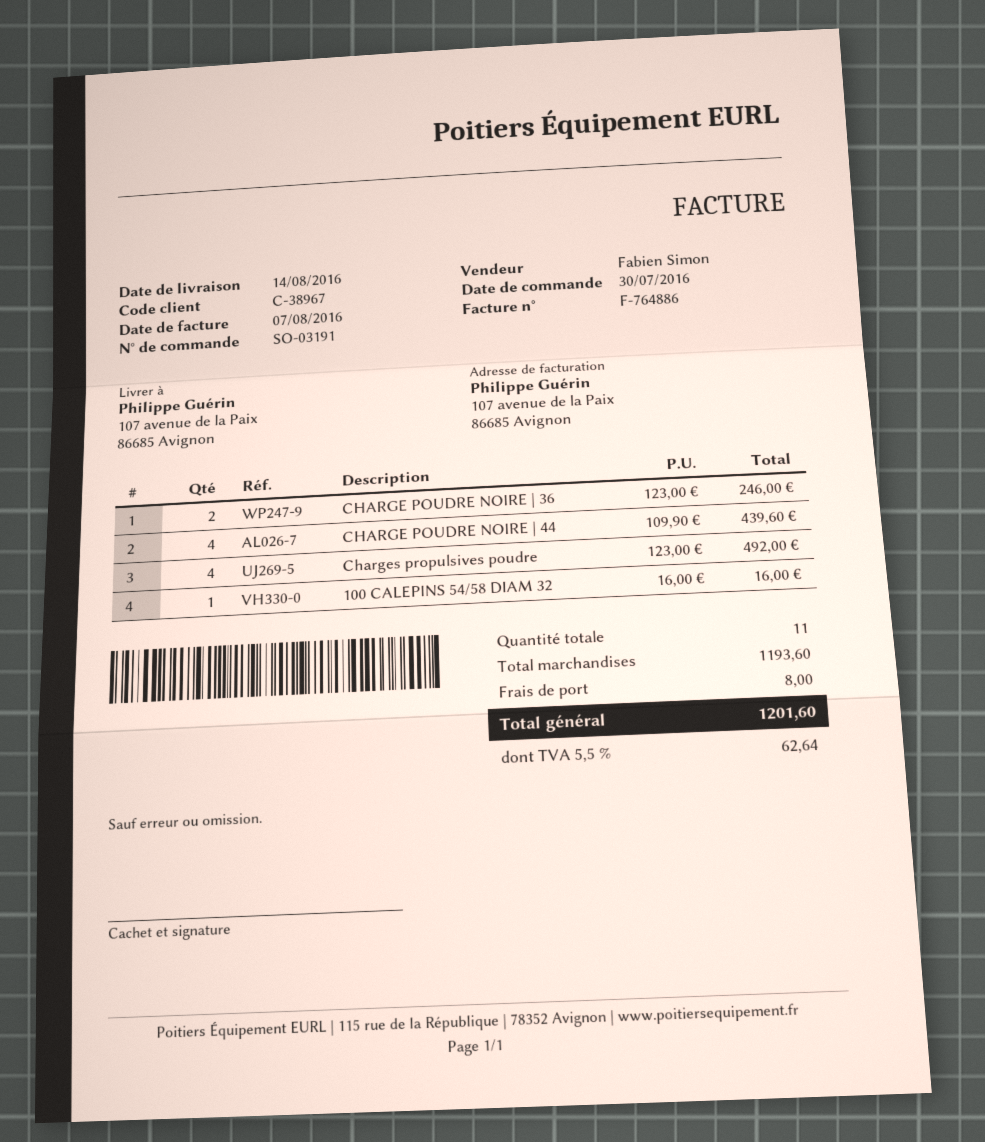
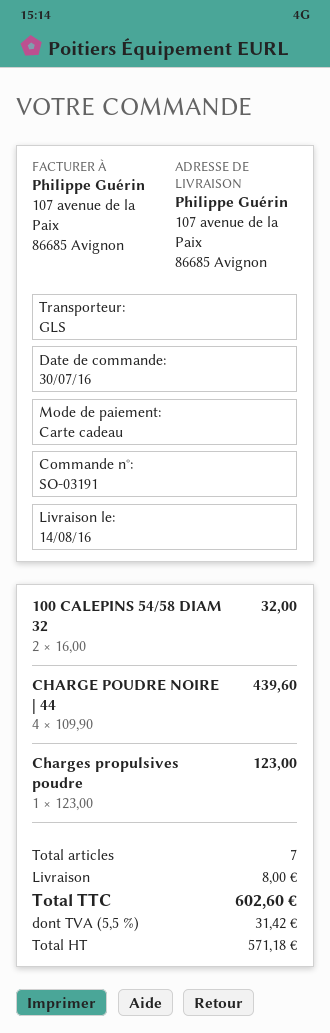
CHARGE POUDRE NOIRE | 36: 2 x 123.00 = 246.00 -> none
Charges propulsives poudre: 4 x 123.00 = 492.00 -> 1 x 123.00 = 123.00
100 CALEPINS 54/58 DIAM 32: 1 x 16.00 = 16.00 -> 2 x 16.00 = 32.00
total quantity: 11 -> 7
tax: 5.5% = 62.64 -> 5.5% = 31.42
total: 1201.60 -> 602.60

